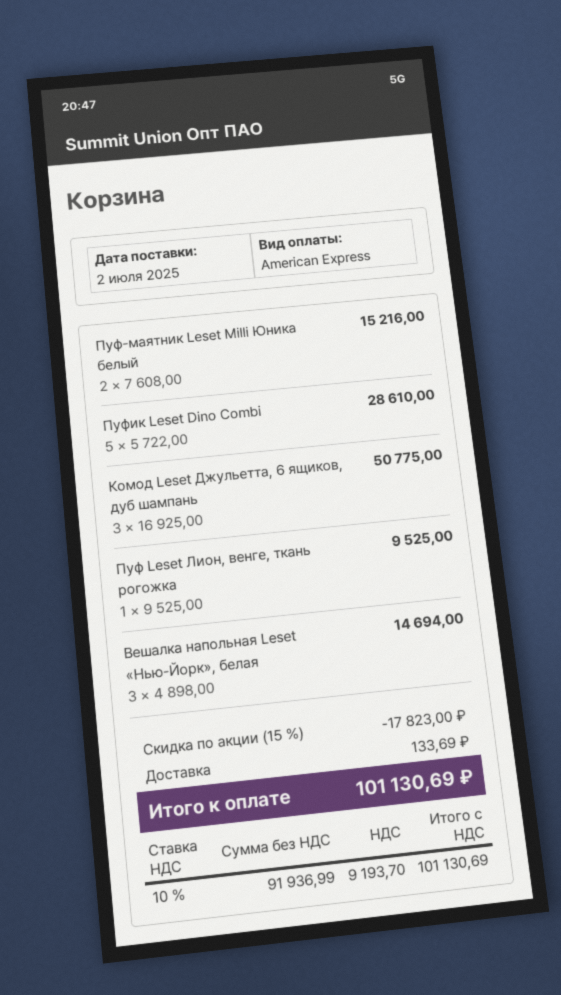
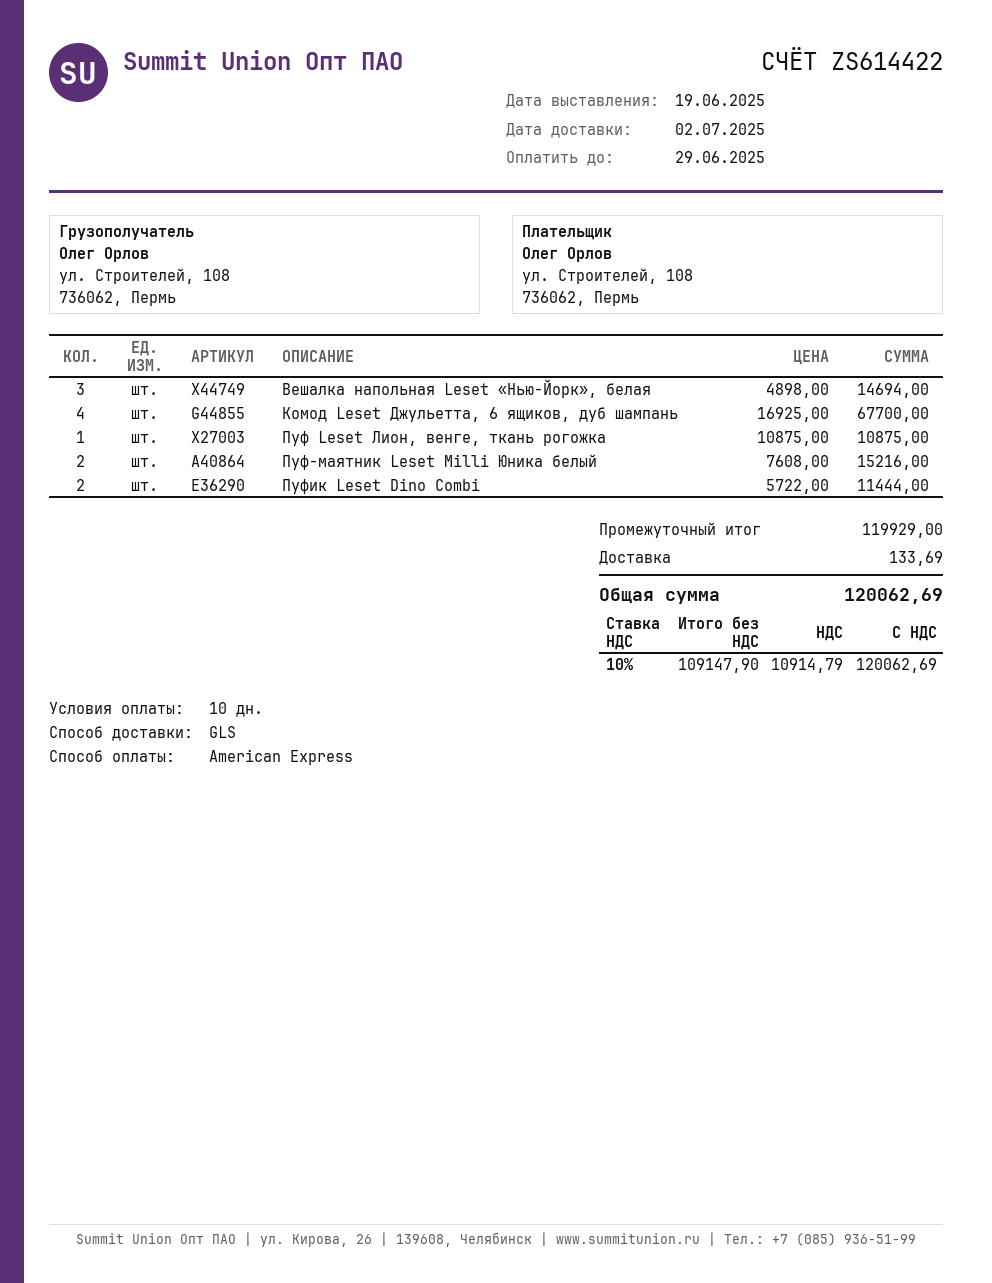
Пуфик Leset Dino Combi: 5 x 5722.00 = 28610.00 -> 2 x 5722.00 = 11444.00
Комод Leset Джульетта, 6 ящиков, дуб шампань: 3 x 16925.00 = 50775.00 -> 4 x 16925.00 = 67700.00
Пуф Leset Лион, венге, ткань рогожка: 1 x 9525.00 = 9525.00 -> 1 x 10875.00 = 10875.00
discount: 15% = 17823.00 -> none
net: 91936.99 -> 109147.90
tax: 10% = 9193.70 -> 10% = 10914.79
total: 101130.69 -> 120062.69

